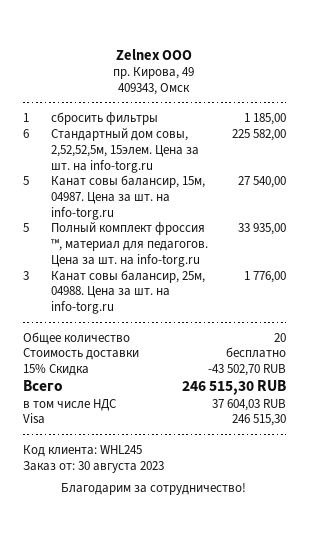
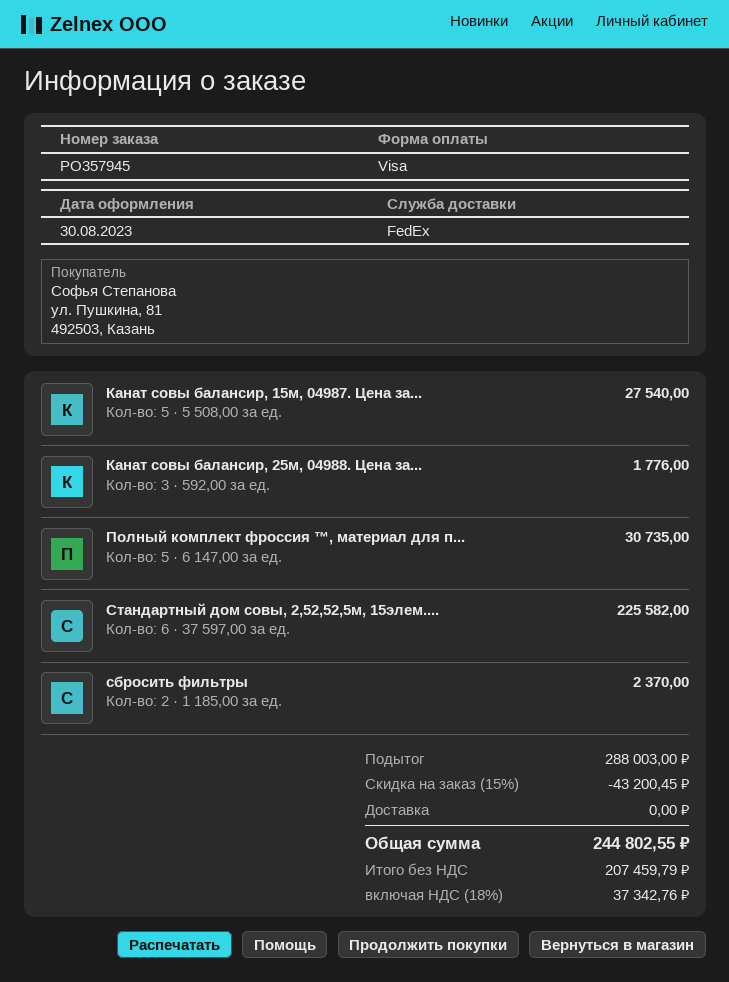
сбросить фильтры: 1 for 1185.00 -> 2 for 2370.00
Полный комплект фроссия ™, материал для педагогов. Цена за шт. на info-torg.ru: 5 for 33935.00 -> 5 for 30735.00
discount: 15% = 43502.70 -> 15% = 43200.45
tax: 37604.03 -> 37342.76
total: 246515.30 -> 244802.55

